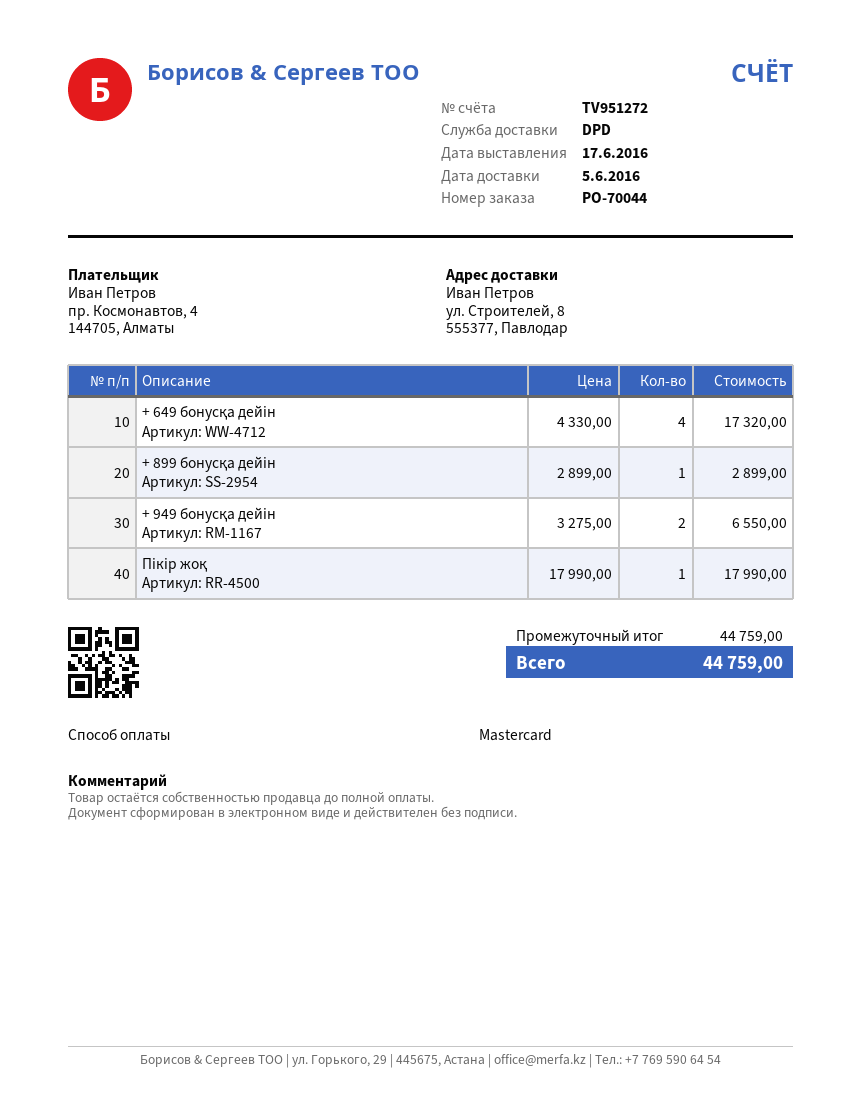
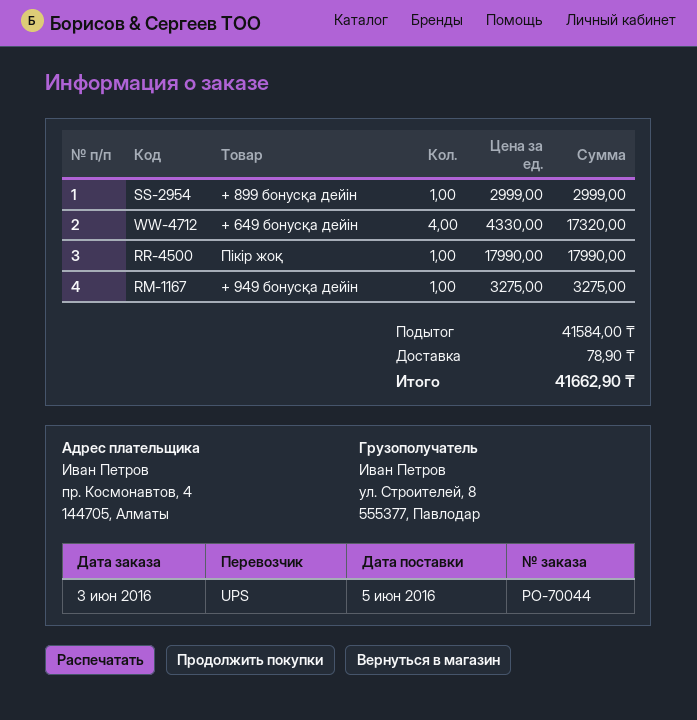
shipping method: DPD -> UPS
+ 899 бонусқа дейін: 1 x 2899.00 = 2899.00 -> 1 x 2999.00 = 2999.00
+ 949 бонусқа дейін: 2 x 3275.00 = 6550.00 -> 1 x 3275.00 = 3275.00
subtotal: 44759.00 -> 41584.00
shipping: none -> 78.90
total: 44759.00 -> 41662.90

